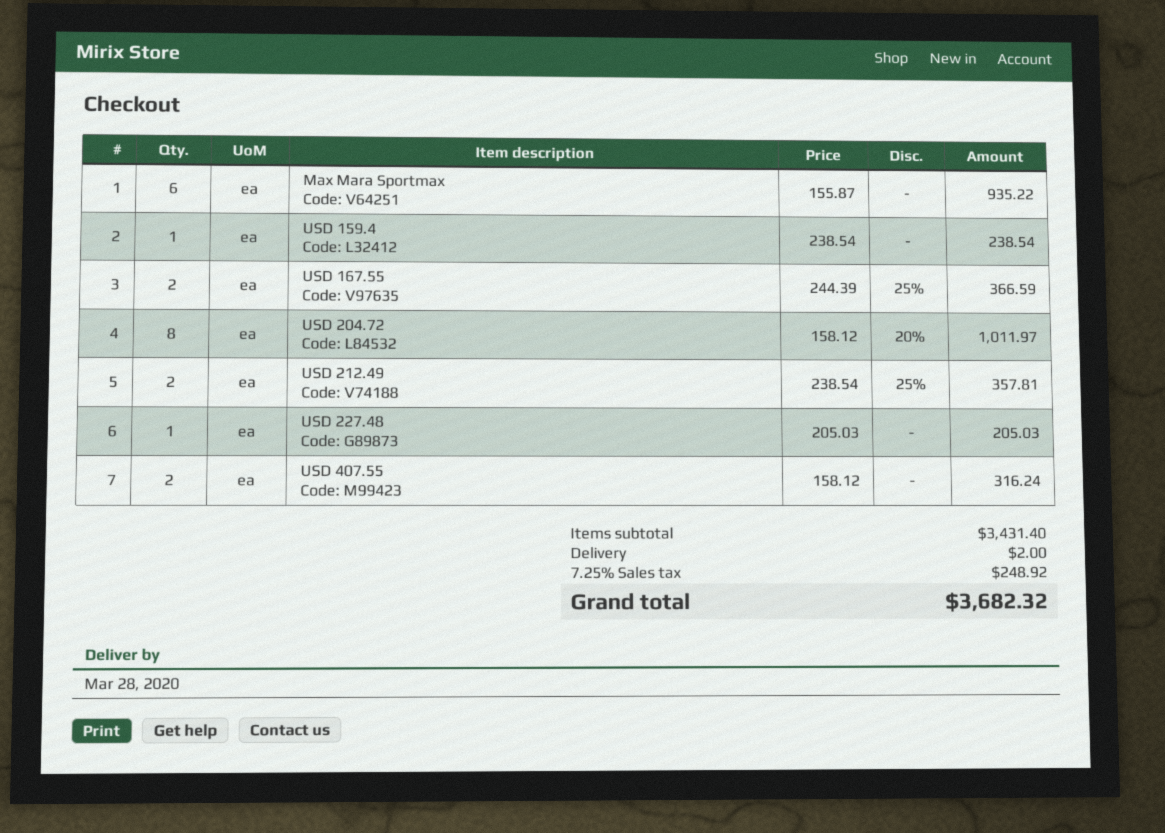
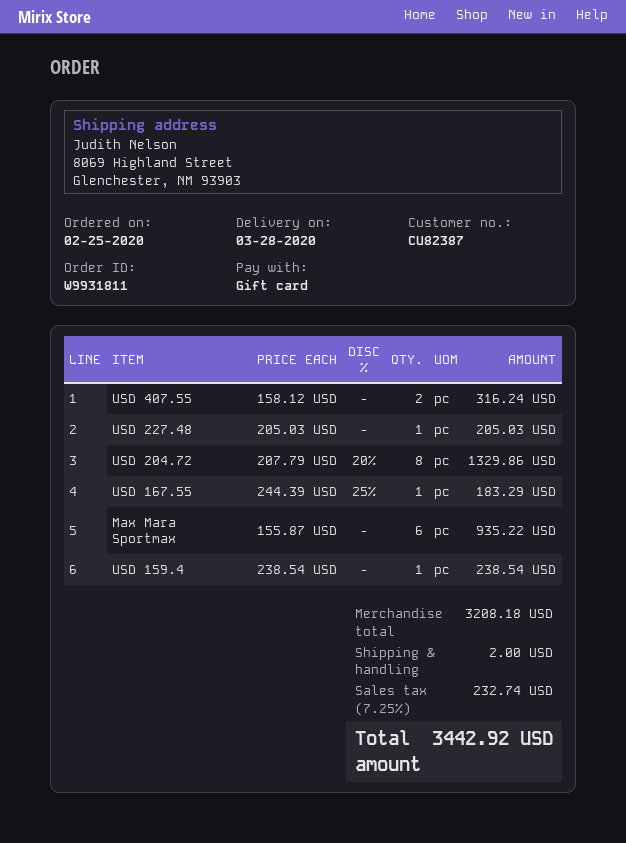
USD 167.55: 2 x 244.39 - 25% = 366.59 -> 1 x 244.39 - 25% = 183.29
USD 204.72: 8 x 158.12 - 20% = 1011.97 -> 8 x 207.79 - 20% = 1329.86
USD 212.49: 2 x 238.54 - 25% = 357.81 -> none
subtotal: 3431.40 -> 3208.18
tax: 7.25% = 248.92 -> 7.25% = 232.74
total: 3682.32 -> 3442.92

